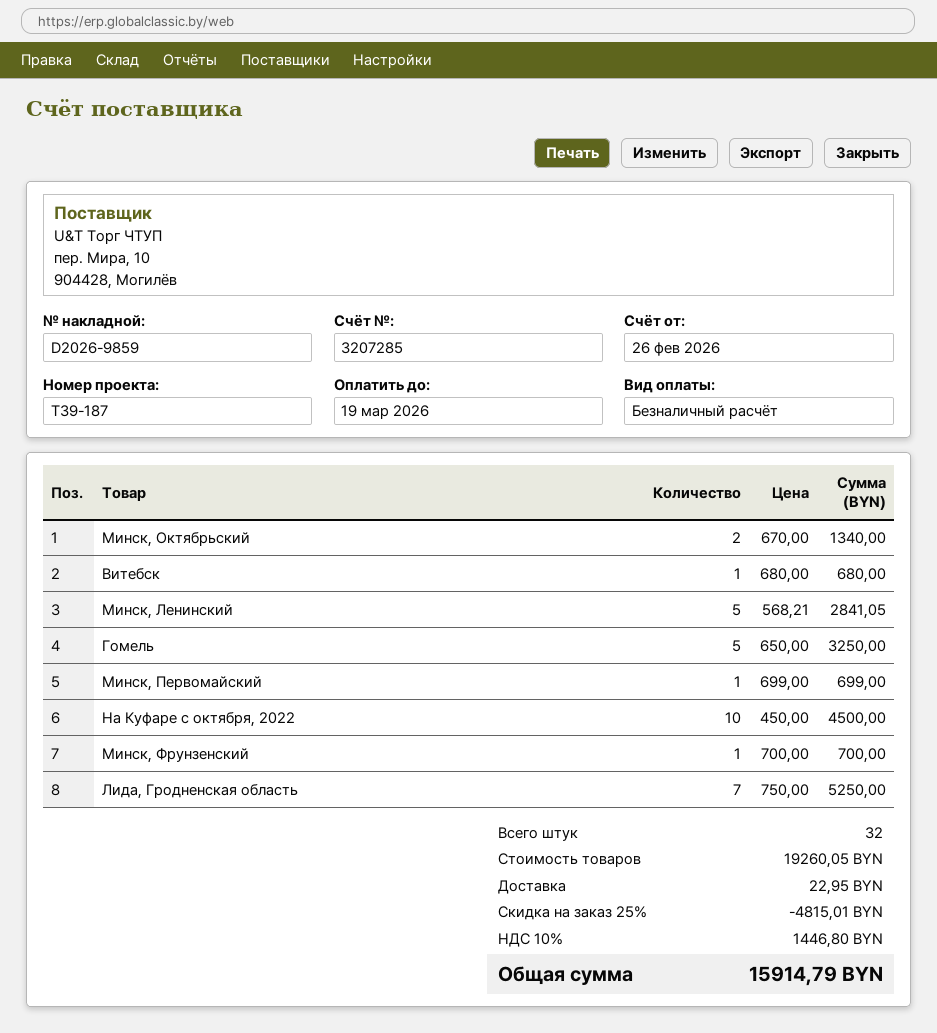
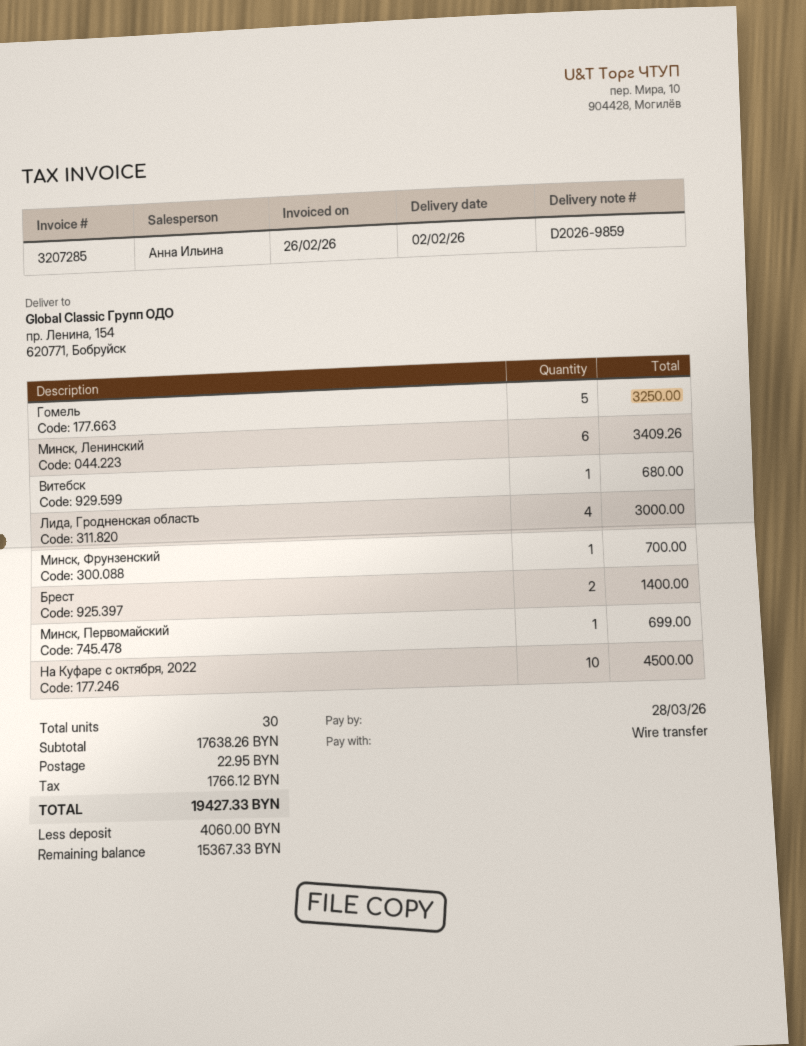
due date: 2026-03-19 -> 2026-03-28
Минск, Октябрьский: 2 for 1340.00 -> none
Минск, Ленинский: 5 for 2841.05 -> 6 for 3409.26
Лида, Гродненская область: 7 for 5250.00 -> 4 for 3000.00
Брест: none -> 2 for 1400.00
total quantity: 32 -> 30
subtotal: 19260.05 -> 17638.26
discount: 25% = 4815.01 -> none
tax: 1446.80 -> 1766.12
total: 15914.79 -> 19427.33

